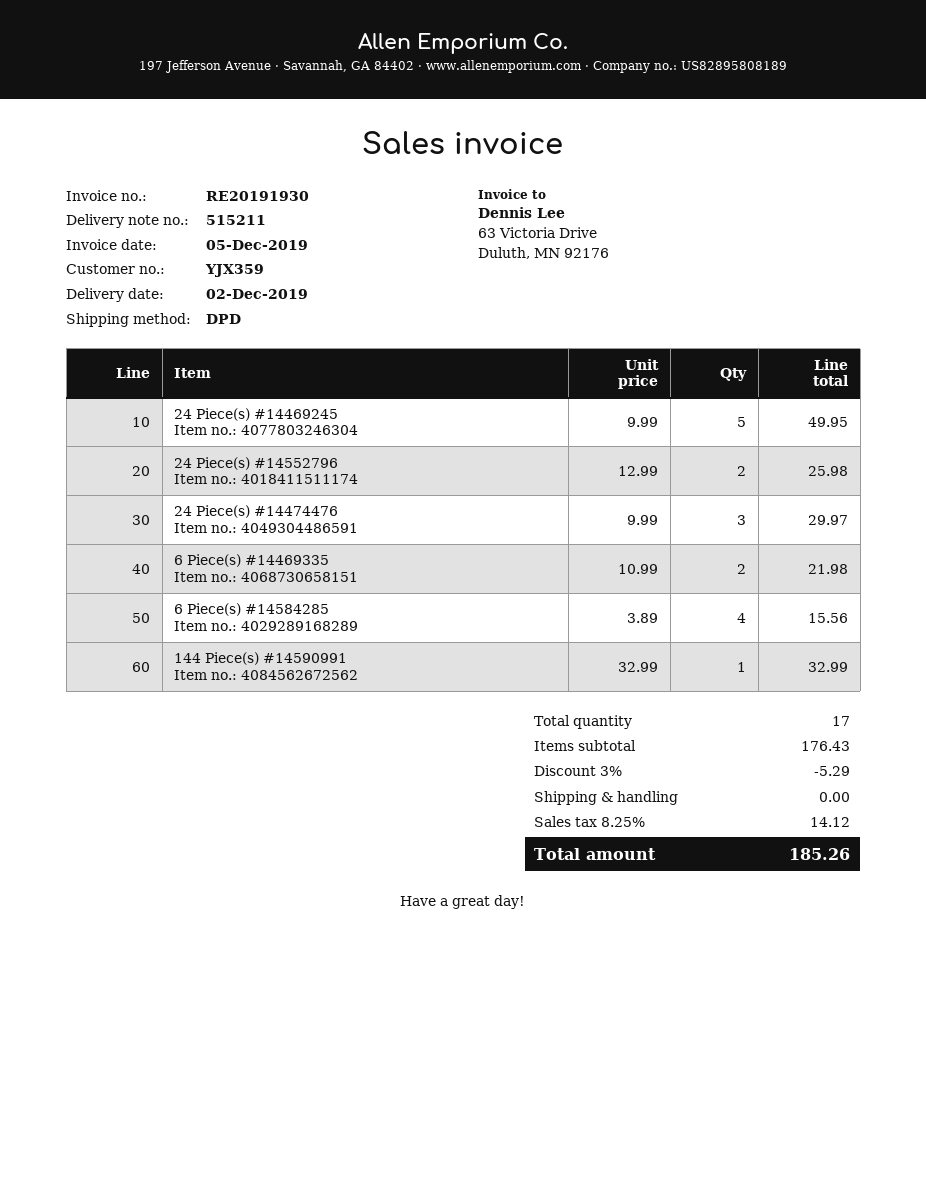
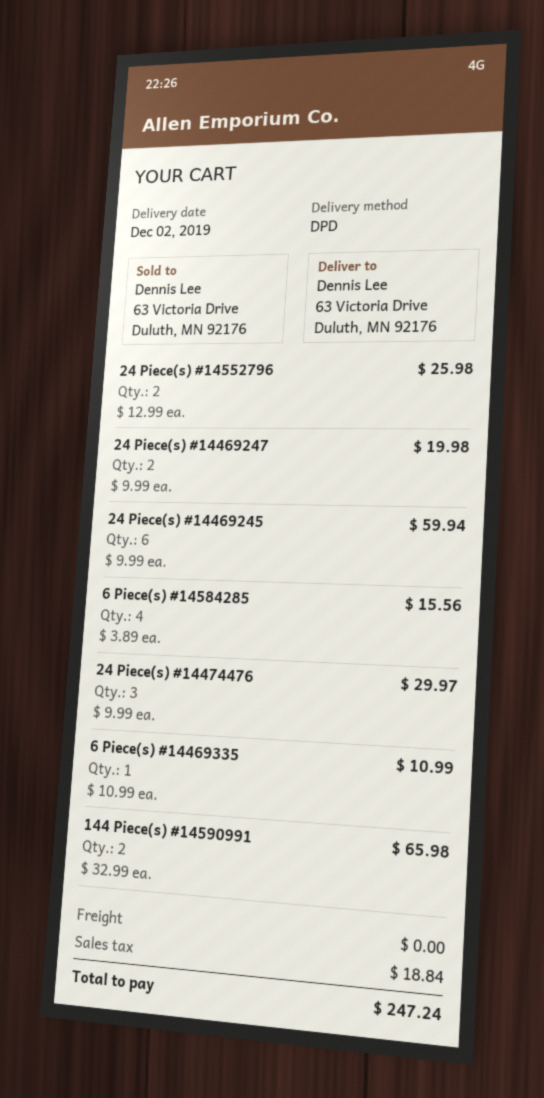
24 Piece(s) #14469245: 5 x 9.99 = 49.95 -> 6 x 9.99 = 59.94
6 Piece(s) #14469335: 2 x 10.99 = 21.98 -> 1 x 10.99 = 10.99
144 Piece(s) #14590991: 1 x 32.99 = 32.99 -> 2 x 32.99 = 65.98
24 Piece(s) #14469247: none -> 2 x 9.99 = 19.98
discount: 3% = 5.29 -> none
tax: 14.12 -> 18.84
total: 185.26 -> 247.24

